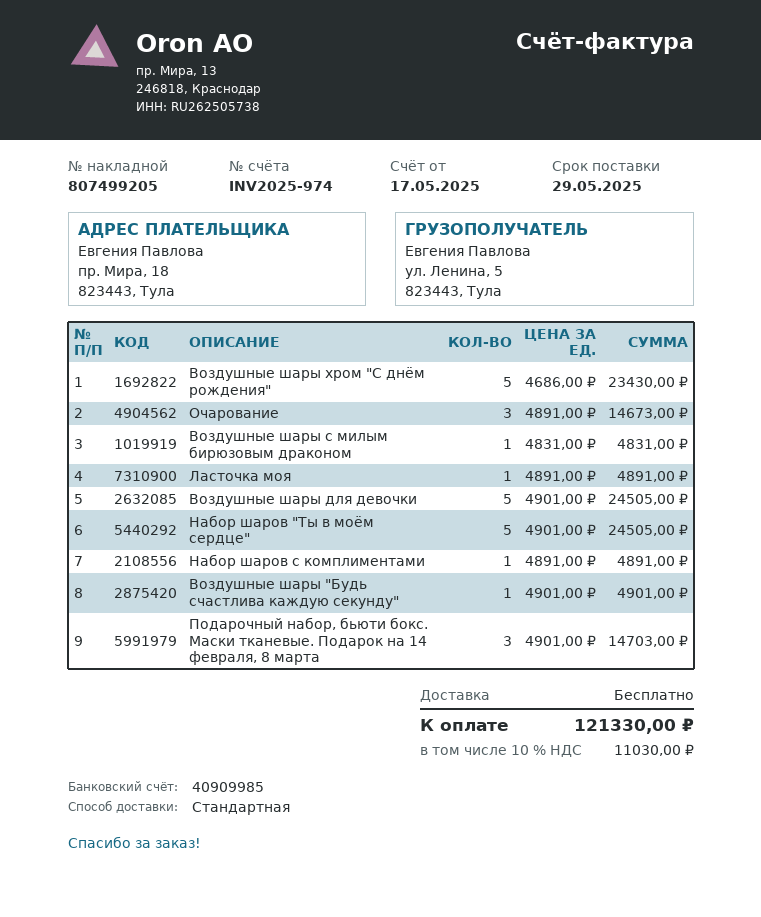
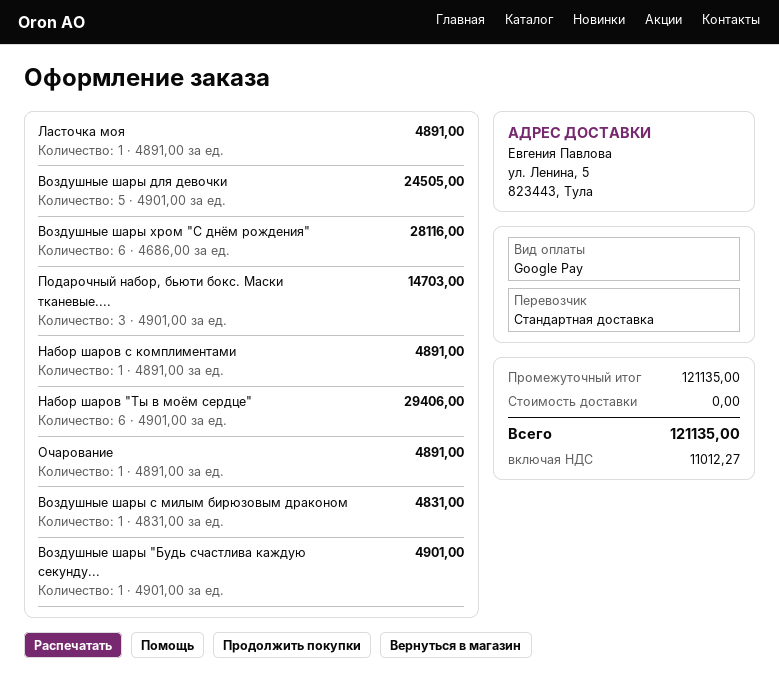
Воздушные шары хром "С днём рождения": 5 x 4686.00 = 23430.00 -> 6 x 4686.00 = 28116.00
Очарование: 3 x 4891.00 = 14673.00 -> 1 x 4891.00 = 4891.00
Набор шаров "Ты в моём сердце": 5 x 4901.00 = 24505.00 -> 6 x 4901.00 = 29406.00
tax: 11030.00 -> 11012.27
total: 121330.00 -> 121135.00

